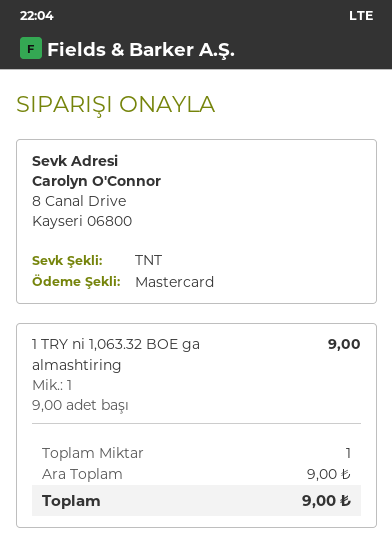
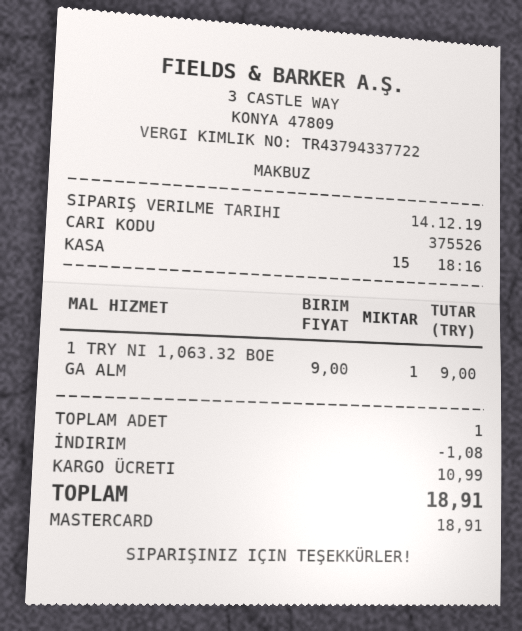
discount: none -> 1.08
shipping: none -> 10.99
total: 9.00 -> 18.91

